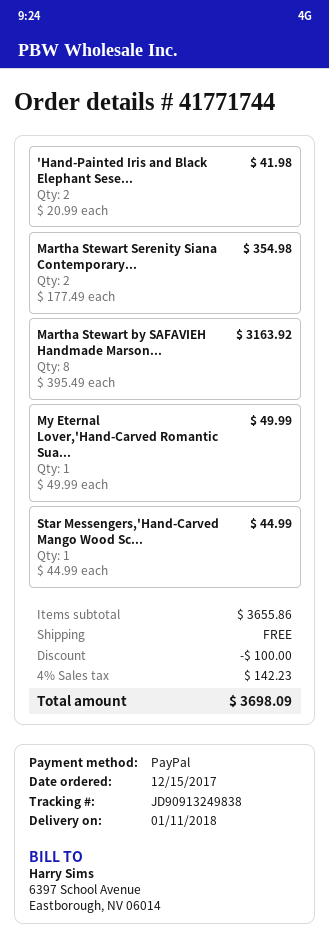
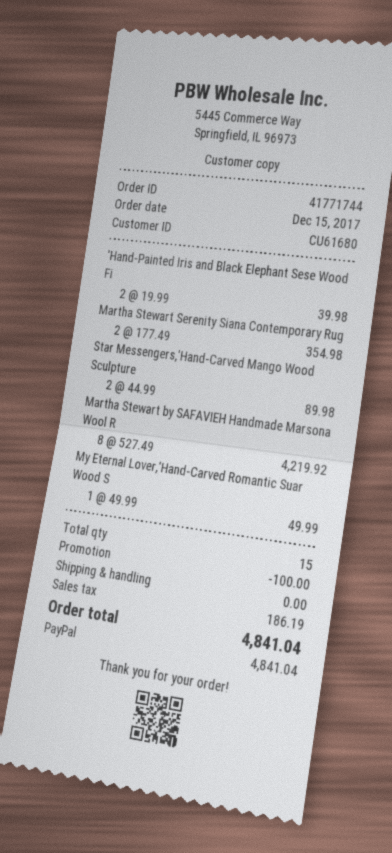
'Hand-Painted Iris and Black Elephant Sese...: 2 x 20.99 = 41.98 -> 2 x 19.99 = 39.98
Martha Stewart by SAFAVIEH Handmade Marson...: 8 x 395.49 = 3163.92 -> 8 x 527.49 = 4219.92
Star Messengers,'Hand-Carved Mango Wood Sc...: 1 x 44.99 = 44.99 -> 2 x 44.99 = 89.98
tax: 142.23 -> 186.19
total: 3698.09 -> 4841.04

